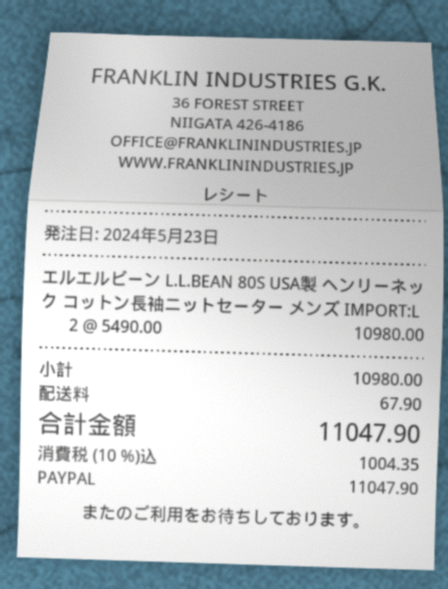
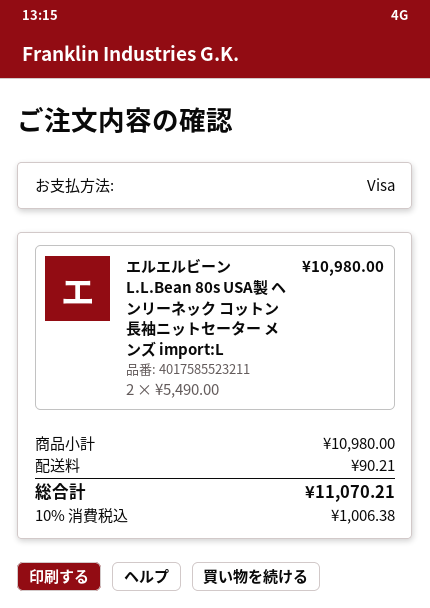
payment method: PayPal -> Visa
shipping: 67.90 -> 90.21
tax: 10% = 1004.35 -> 10% = 1006.38
total: 11047.90 -> 11070.21

